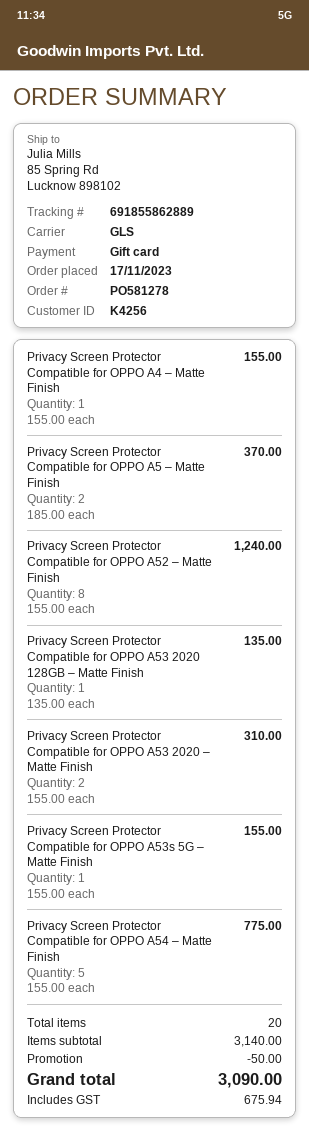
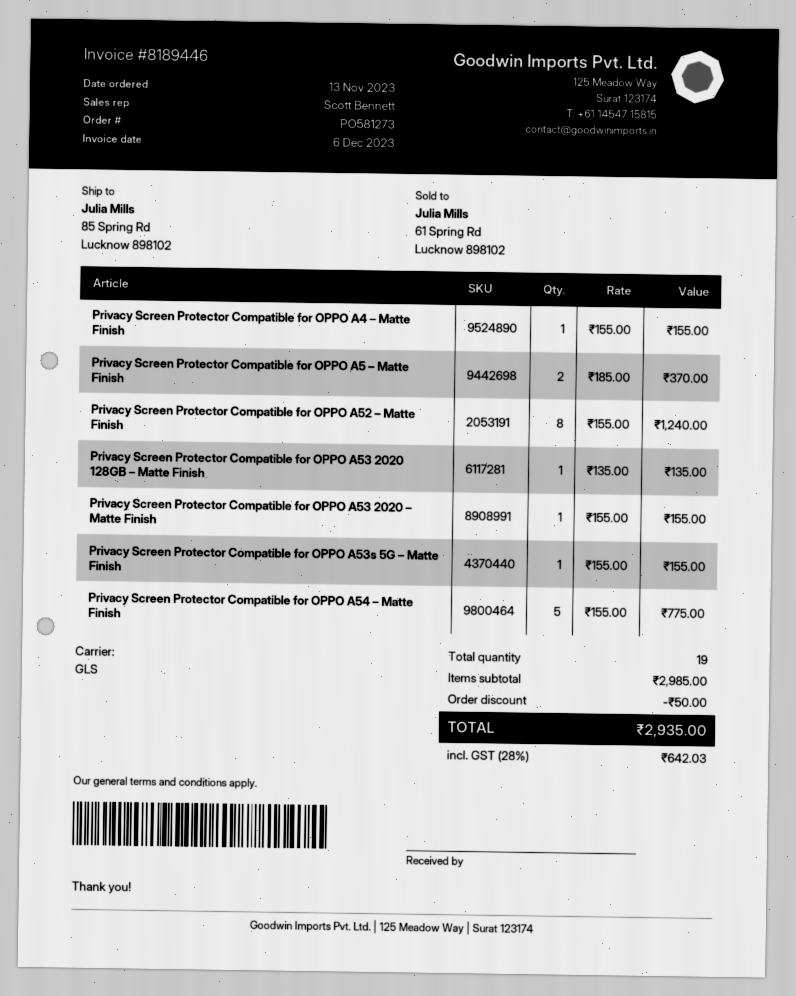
order number: PO581278 -> PO581273
order date: 2023-11-17 -> 2023-11-13
Privacy Screen Protector Compatible for OPPO A53 2020 – Matte Finish: 2 x 155.00 = 310.00 -> 1 x 155.00 = 155.00
total quantity: 20 -> 19
subtotal: 3140.00 -> 2985.00
tax: 675.94 -> 642.03
total: 3090.00 -> 2935.00

